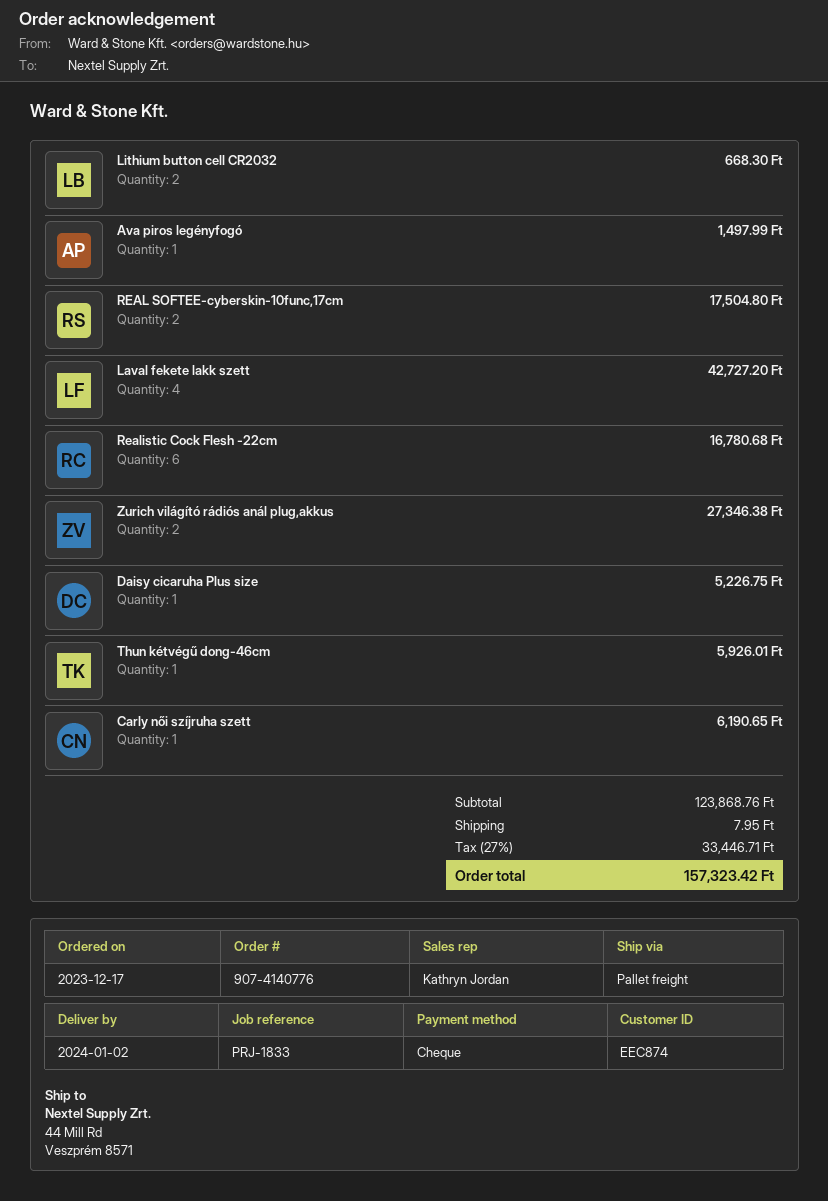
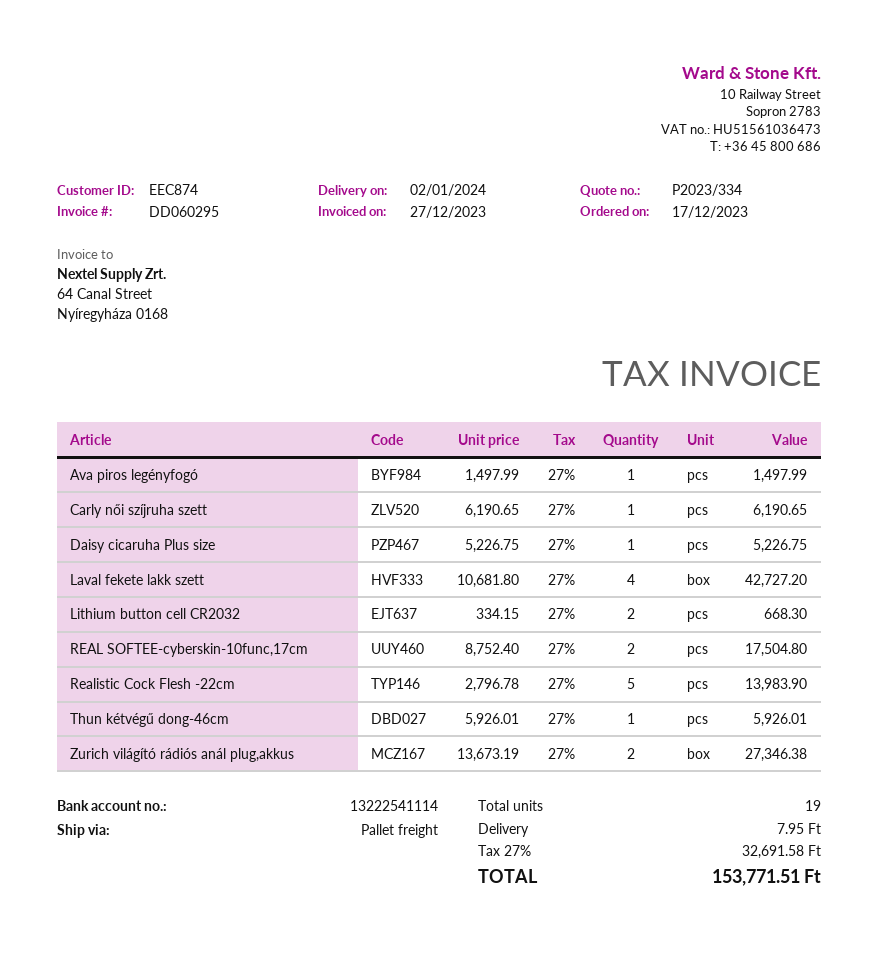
Realistic Cock Flesh -22cm: 6 for 16780.68 -> 5 for 13983.90
tax: 27% = 33446.71 -> 27% = 32691.58
total: 157323.42 -> 153771.51

